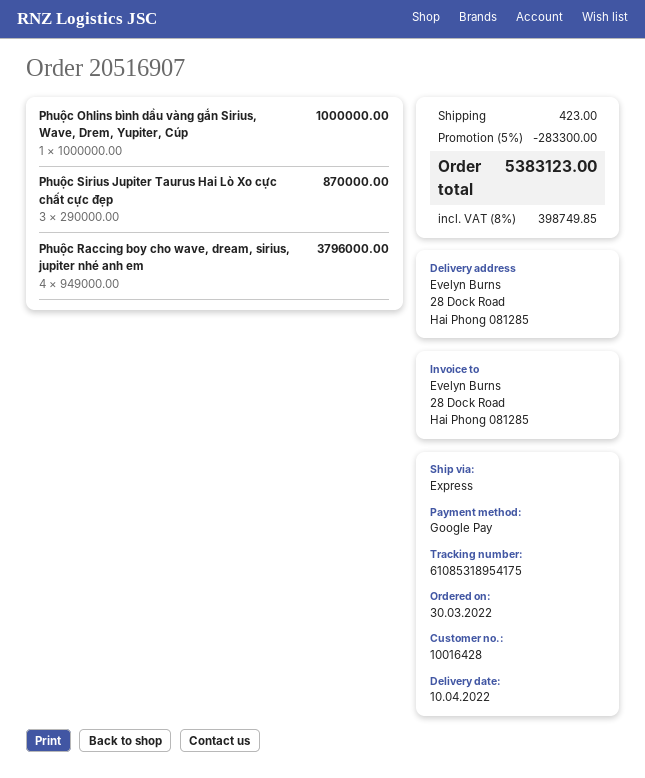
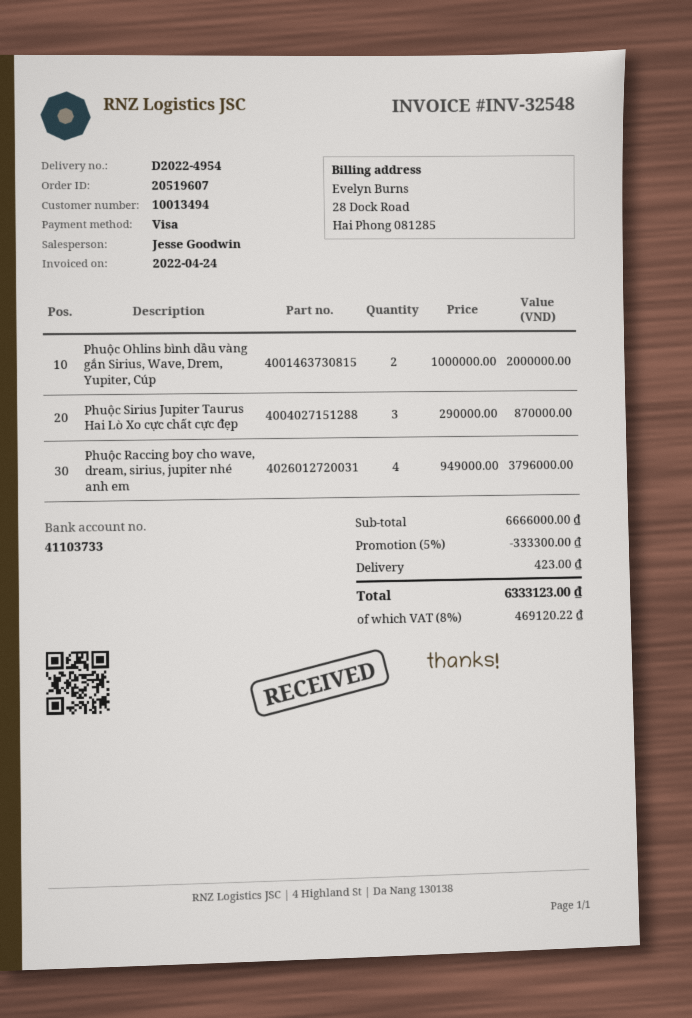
order number: 20516907 -> 20519607
customer number: 10016428 -> 10013494
payment method: Google Pay -> Visa
Phuộc Ohlins bình dầu vàng gắn Sirius, Wave, Drem, Yupiter, Cúp: 1 x 1000000.00 = 1000000.00 -> 2 x 1000000.00 = 2000000.00
discount: 5% = 283300.00 -> 5% = 333300.00
tax: 8% = 398749.85 -> 8% = 469120.22
total: 5383123.00 -> 6333123.00

